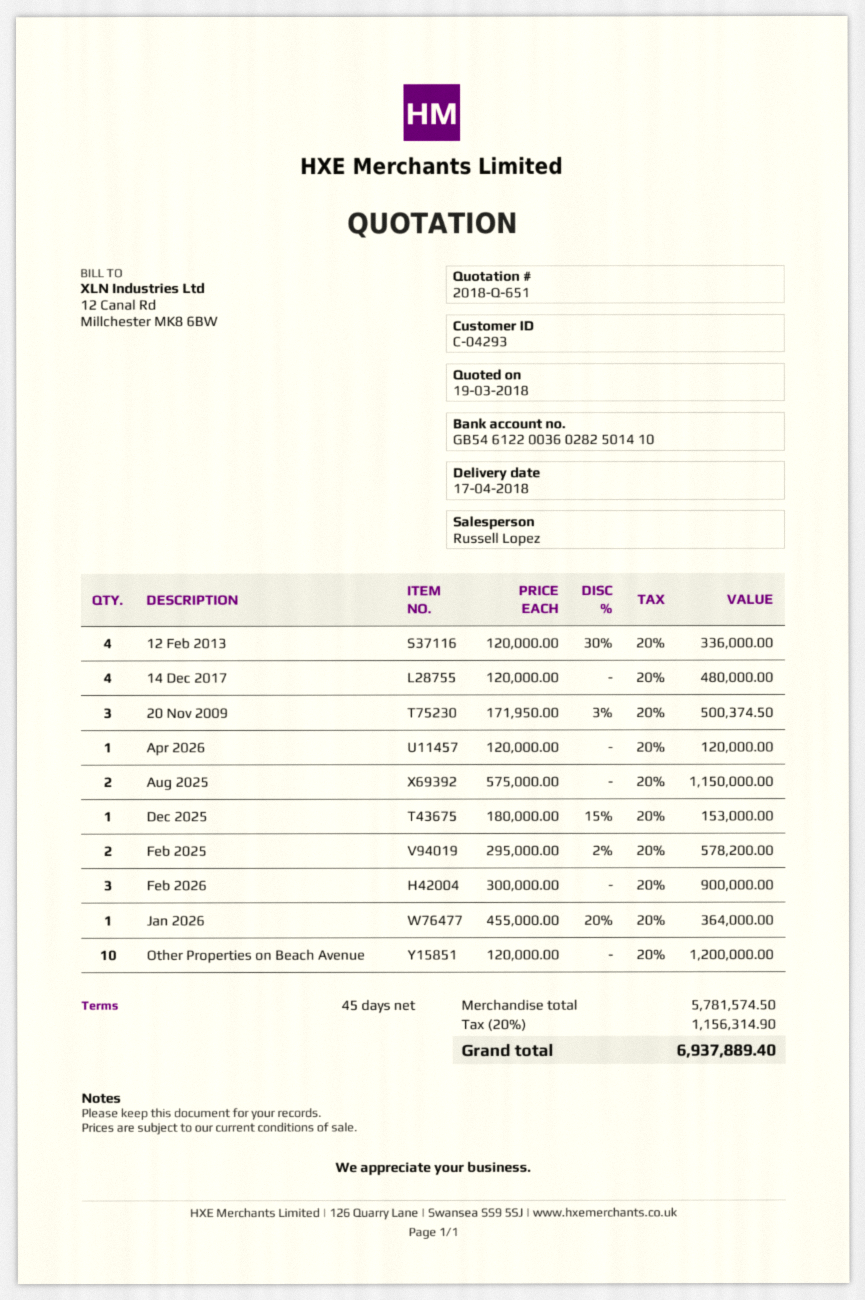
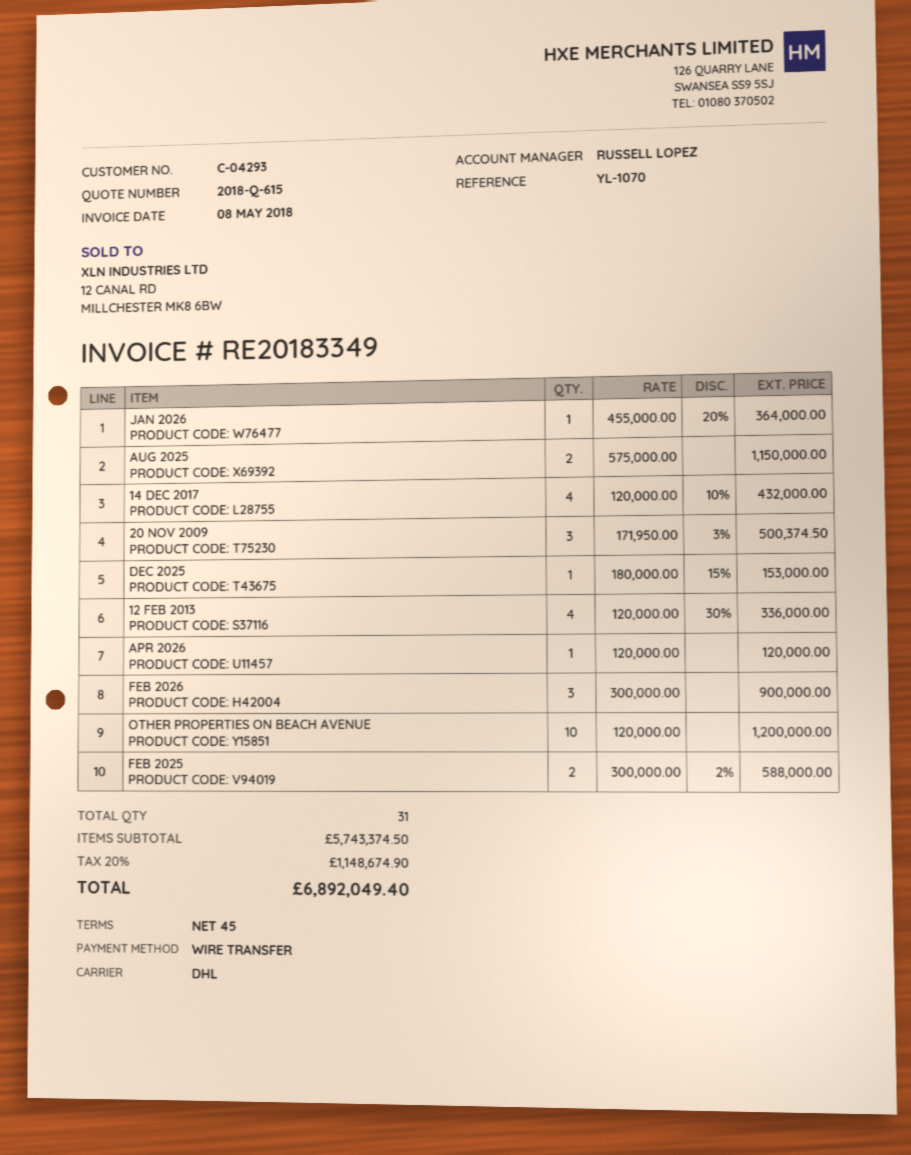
quote number: 2018-Q-651 -> 2018-Q-615
14 Dec 2017: 4 x 120000.00 = 480000.00 -> 4 x 120000.00 - 10% = 432000.00
Feb 2025: 2 x 295000.00 - 2% = 578200.00 -> 2 x 300000.00 - 2% = 588000.00
subtotal: 5781574.50 -> 5743374.50
tax: 20% = 1156314.90 -> 20% = 1148674.90
total: 6937889.40 -> 6892049.40

